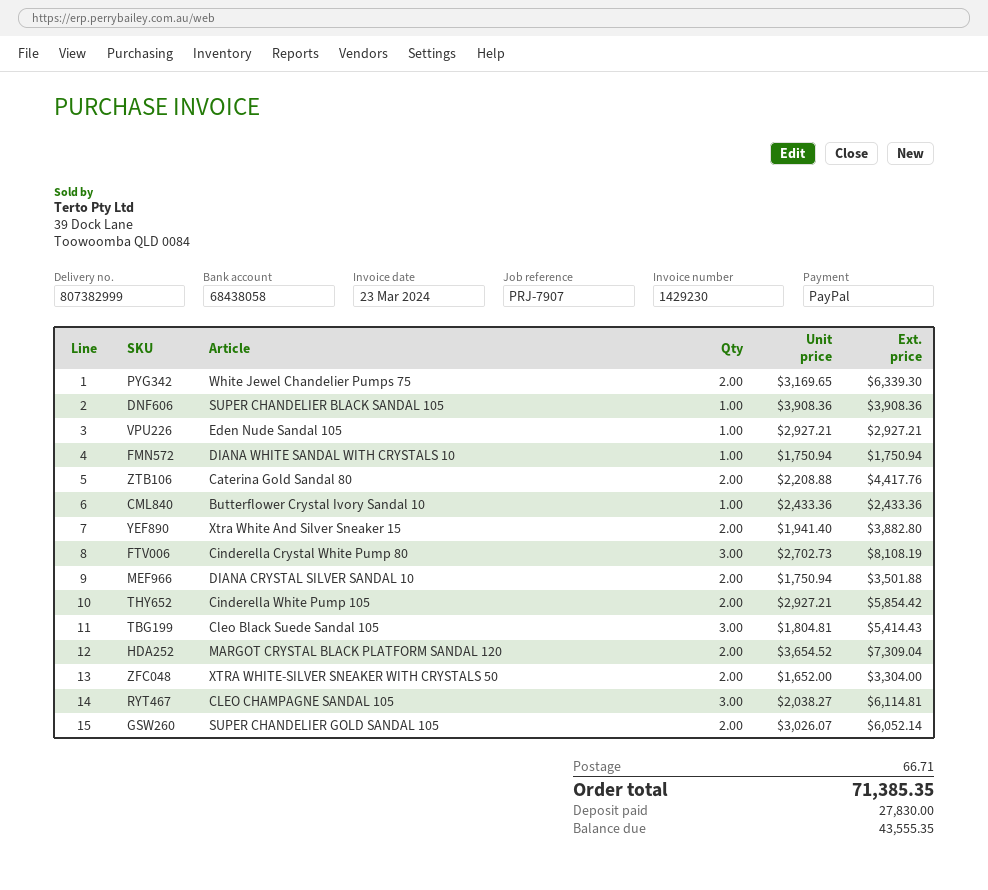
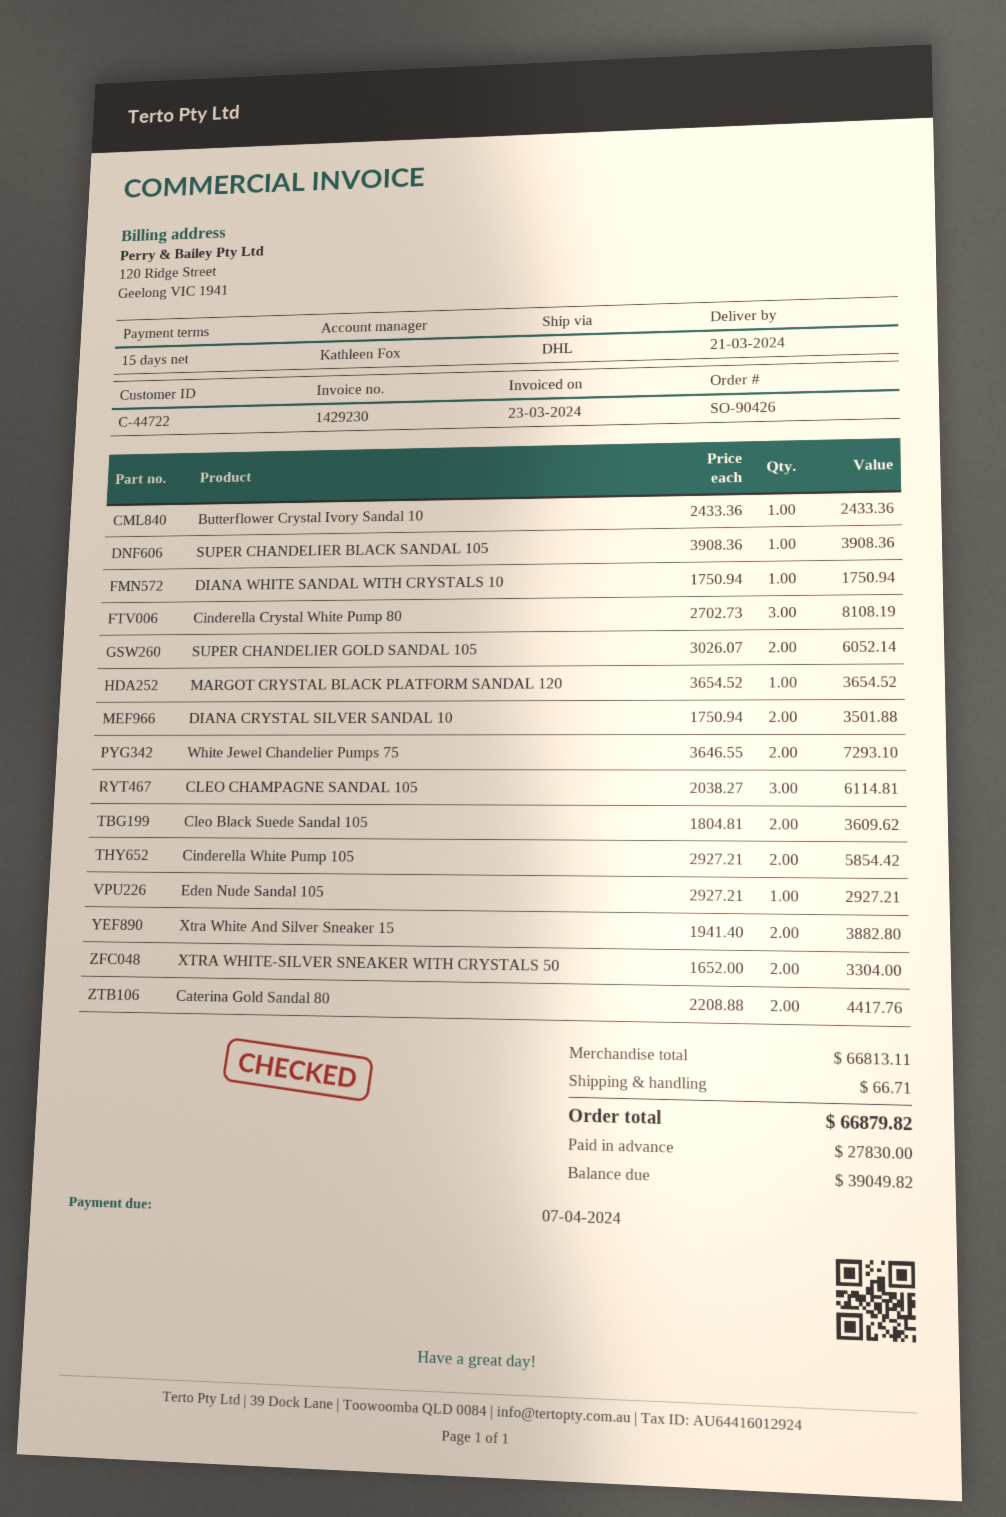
White Jewel Chandelier Pumps 75: 2 x 3169.65 = 6339.30 -> 2 x 3646.55 = 7293.10
Cleo Black Suede Sandal 105: 3 x 1804.81 = 5414.43 -> 2 x 1804.81 = 3609.62
MARGOT CRYSTAL BLACK PLATFORM SANDAL 120: 2 x 3654.52 = 7309.04 -> 1 x 3654.52 = 3654.52
total: 71385.35 -> 66879.82
balance: 43555.35 -> 39049.82

